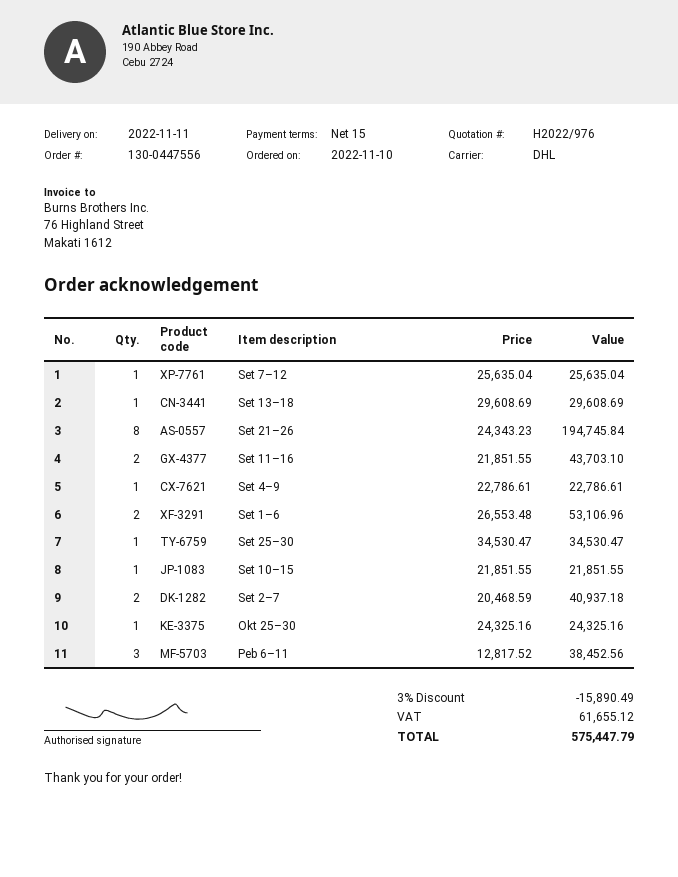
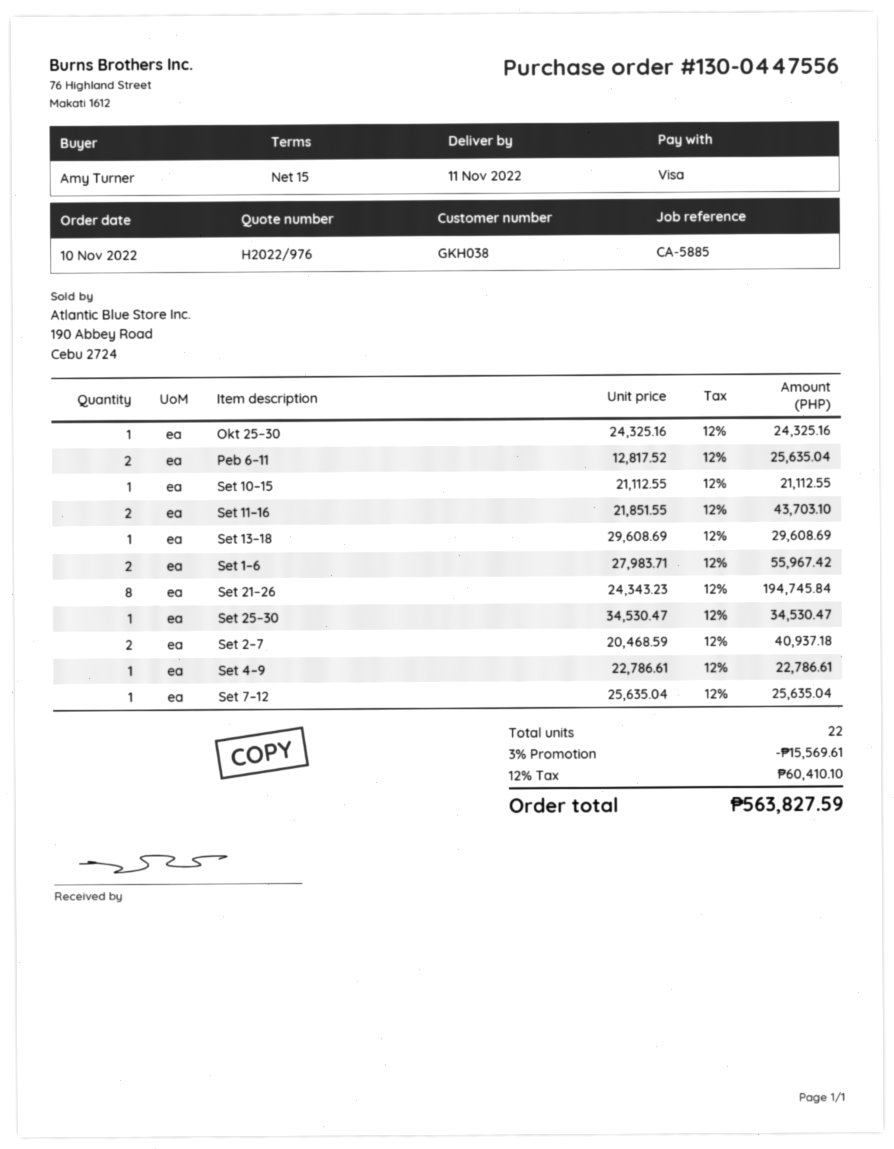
Set 1–6: 2 x 26553.48 = 53106.96 -> 2 x 27983.71 = 55967.42
Set 10–15: 1 x 21851.55 = 21851.55 -> 1 x 21112.55 = 21112.55
Peb 6–11: 3 x 12817.52 = 38452.56 -> 2 x 12817.52 = 25635.04
discount: 3% = 15890.49 -> 3% = 15569.61
tax: 61655.12 -> 60410.10
total: 575447.79 -> 563827.59

